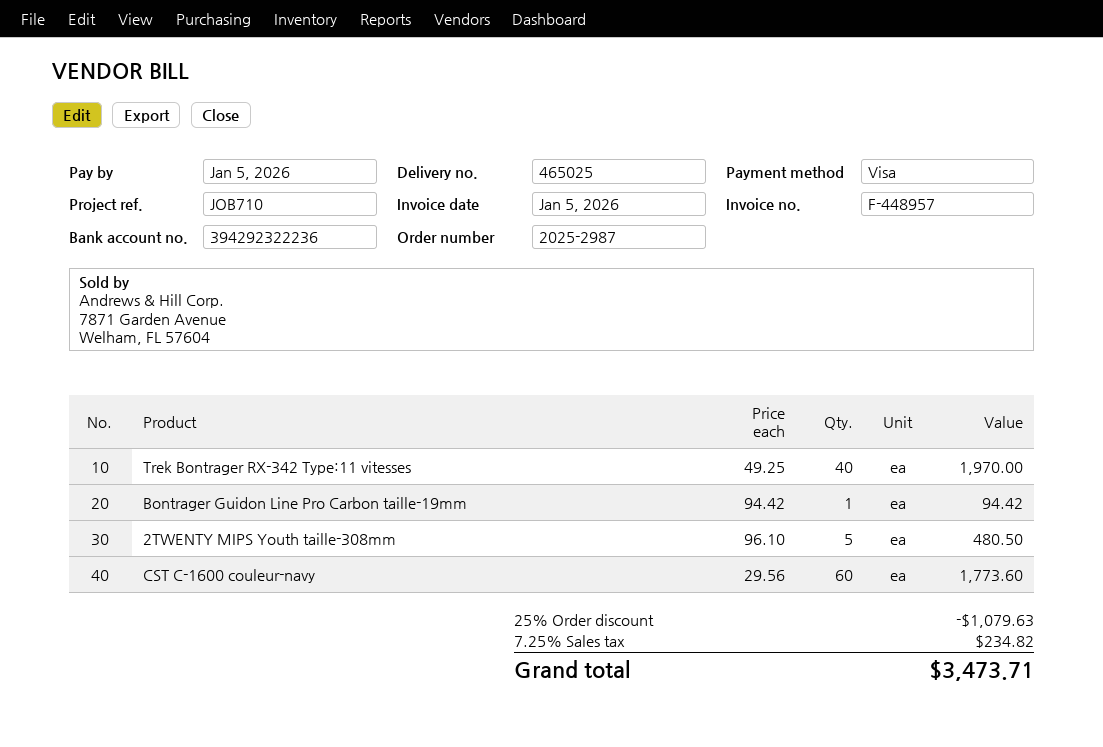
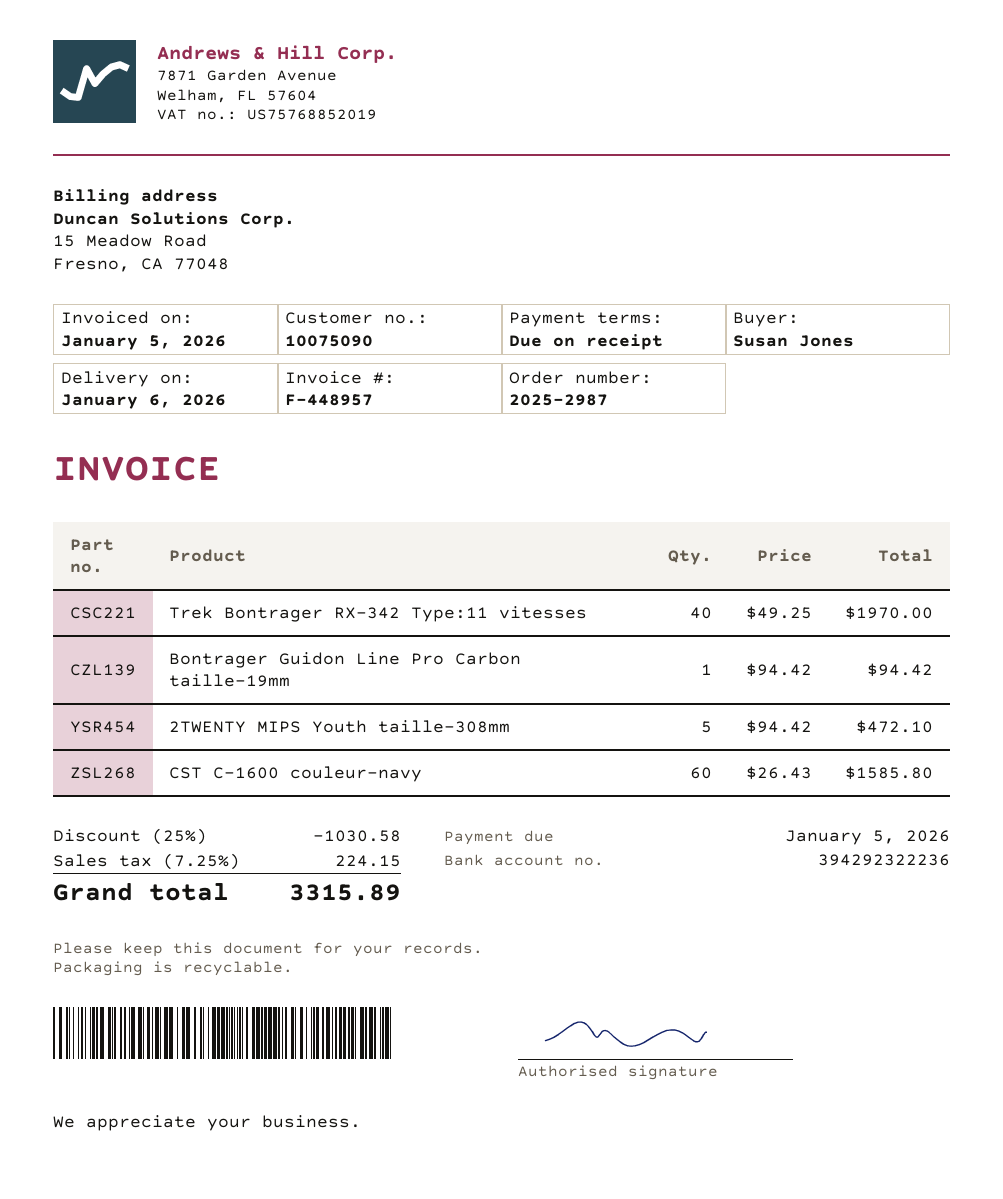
2TWENTY MIPS Youth taille-308mm: 5 x 96.10 = 480.50 -> 5 x 94.42 = 472.10
CST C-1600 couleur-navy: 60 x 29.56 = 1773.60 -> 60 x 26.43 = 1585.80
discount: 25% = 1079.63 -> 25% = 1030.58
tax: 7.25% = 234.82 -> 7.25% = 224.15
total: 3473.71 -> 3315.89

